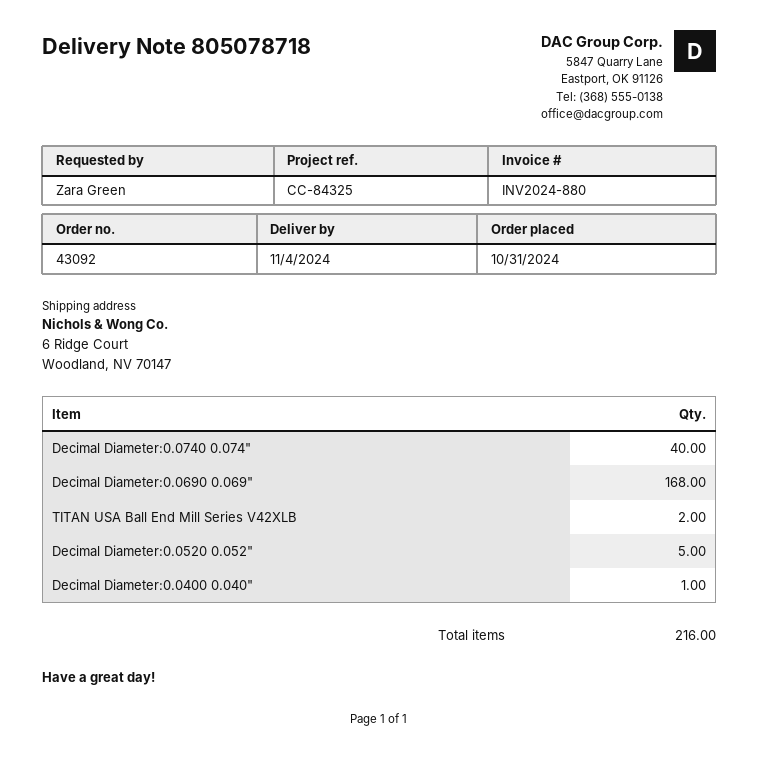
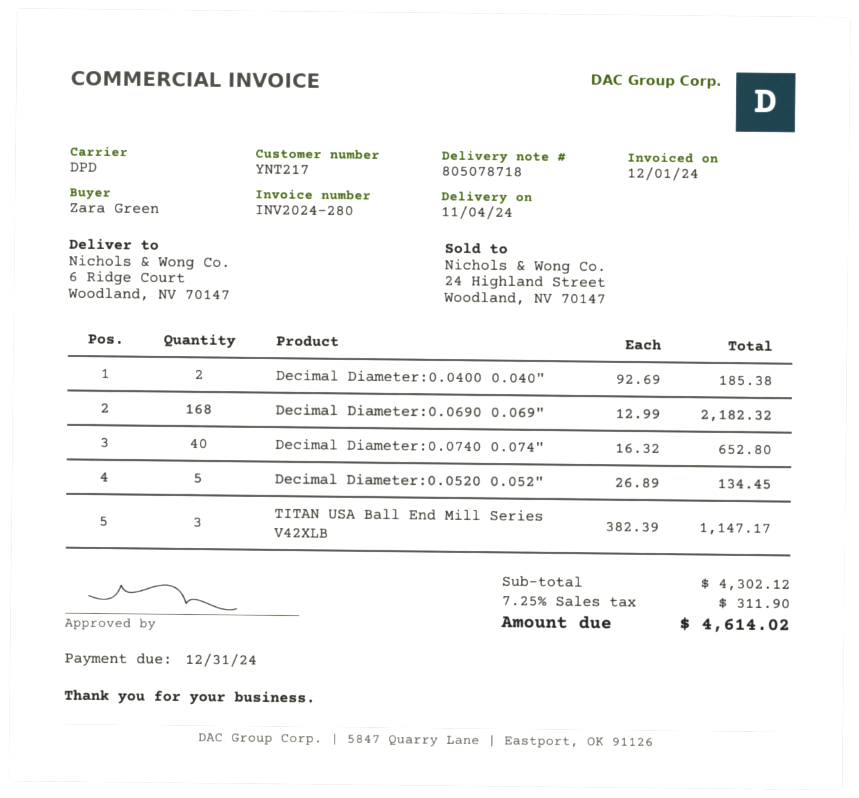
invoice number: INV2024-880 -> INV2024-280
TITAN USA Ball End Mill Series V42XLB: 2 -> 3
Decimal Diameter:0.0400 0.040": 1 -> 2

